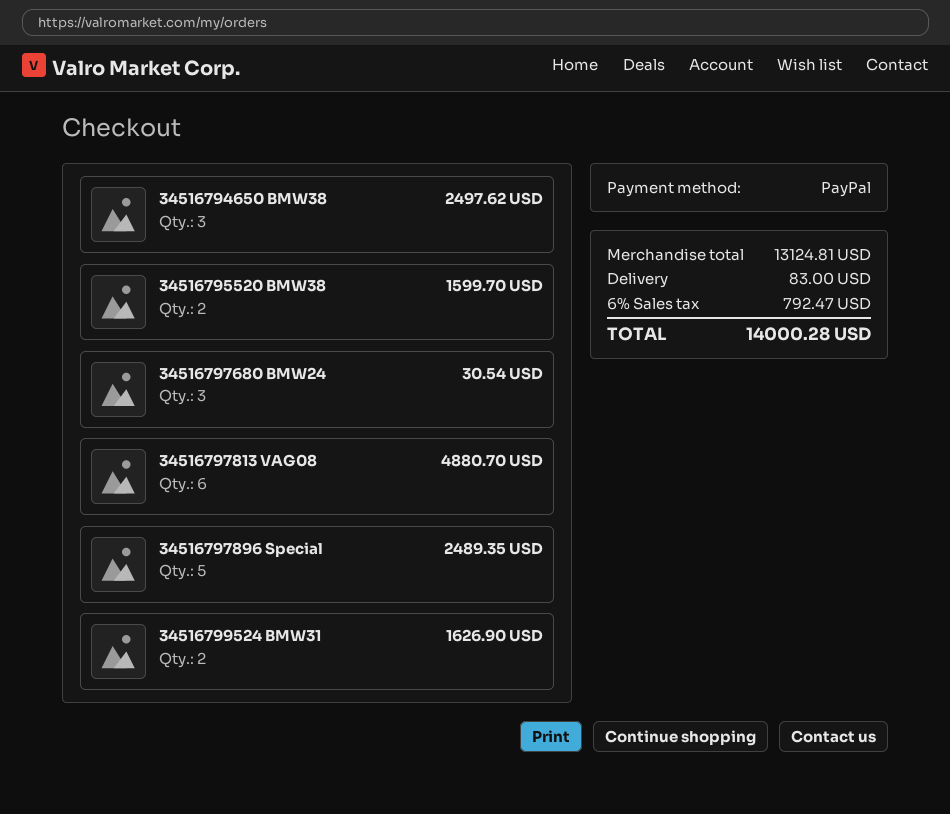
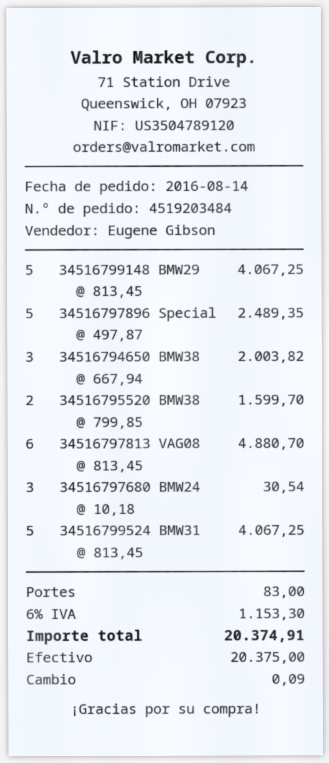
payment method: PayPal -> cash
34516794650 BMW38: 3 for 2497.62 -> 3 for 2003.82
34516799524 BMW31: 2 for 1626.90 -> 5 for 4067.25
34516799148 BMW29: none -> 5 for 4067.25
tax: 6% = 792.47 -> 6% = 1153.30
total: 14000.28 -> 20374.91

